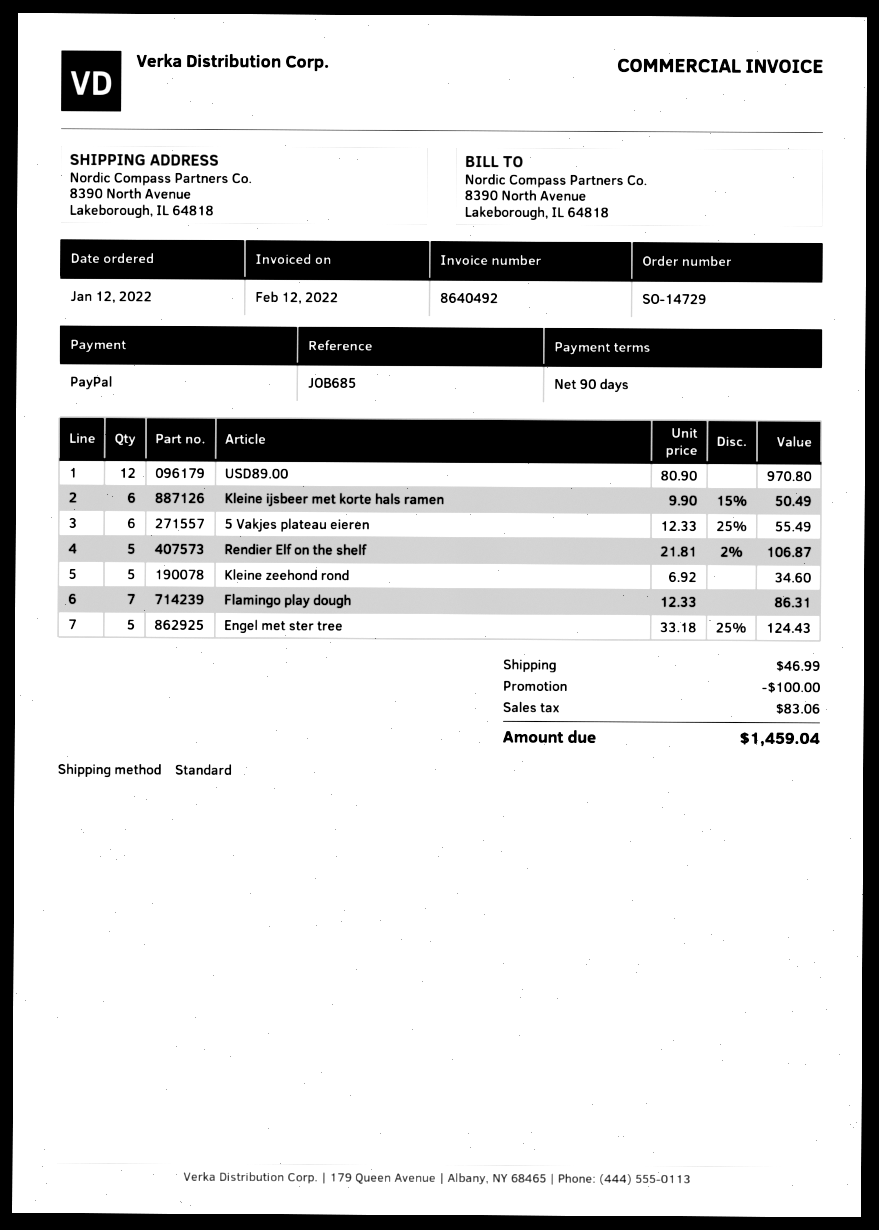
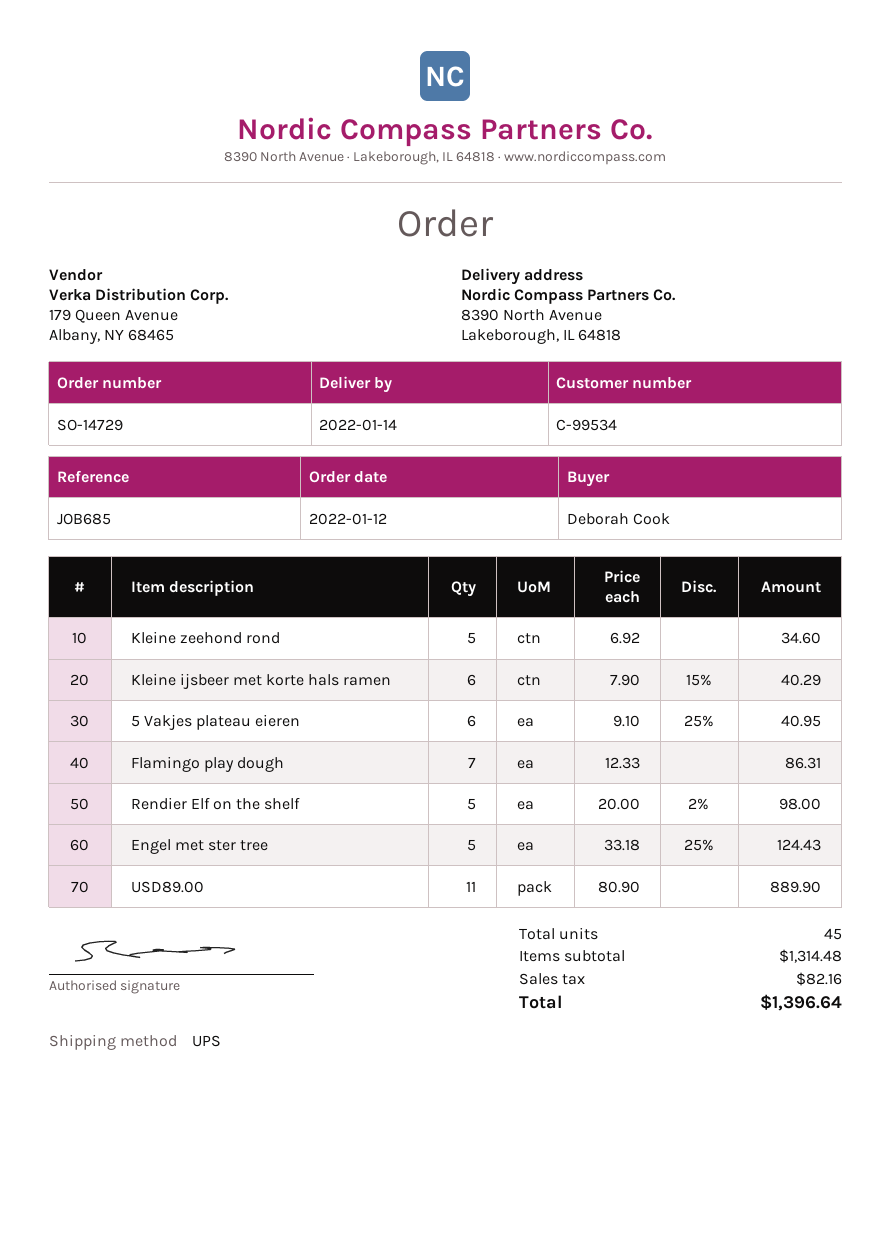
shipping method: standard -> UPS
USD89.00: 12 x 80.90 = 970.80 -> 11 x 80.90 = 889.90
Kleine ijsbeer met korte hals ramen: 6 x 9.90 - 15% = 50.49 -> 6 x 7.90 - 15% = 40.29
5 Vakjes plateau eieren: 6 x 12.33 - 25% = 55.49 -> 6 x 9.10 - 25% = 40.95
Rendier Elf on the shelf: 5 x 21.81 - 2% = 106.87 -> 5 x 20.00 - 2% = 98.00
discount: 100.00 -> none
shipping: 46.99 -> none
tax: 83.06 -> 82.16
total: 1459.04 -> 1396.64

